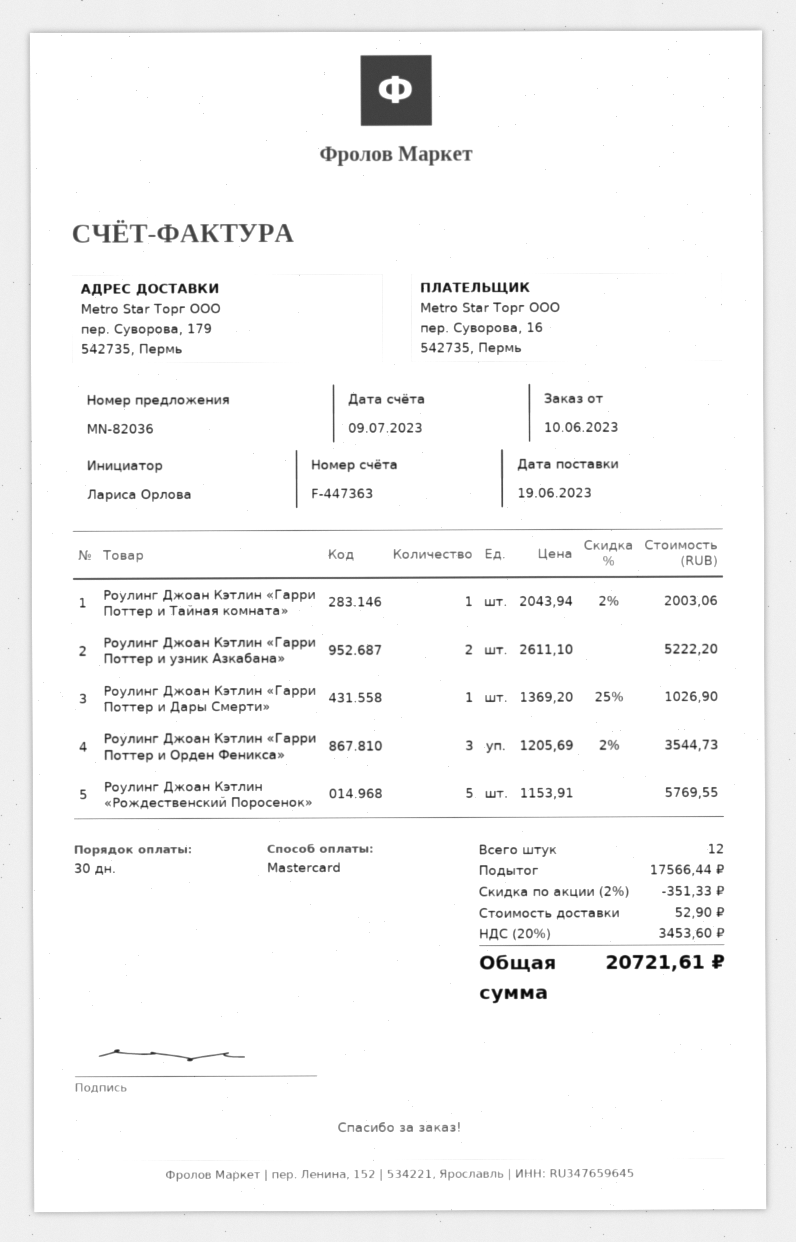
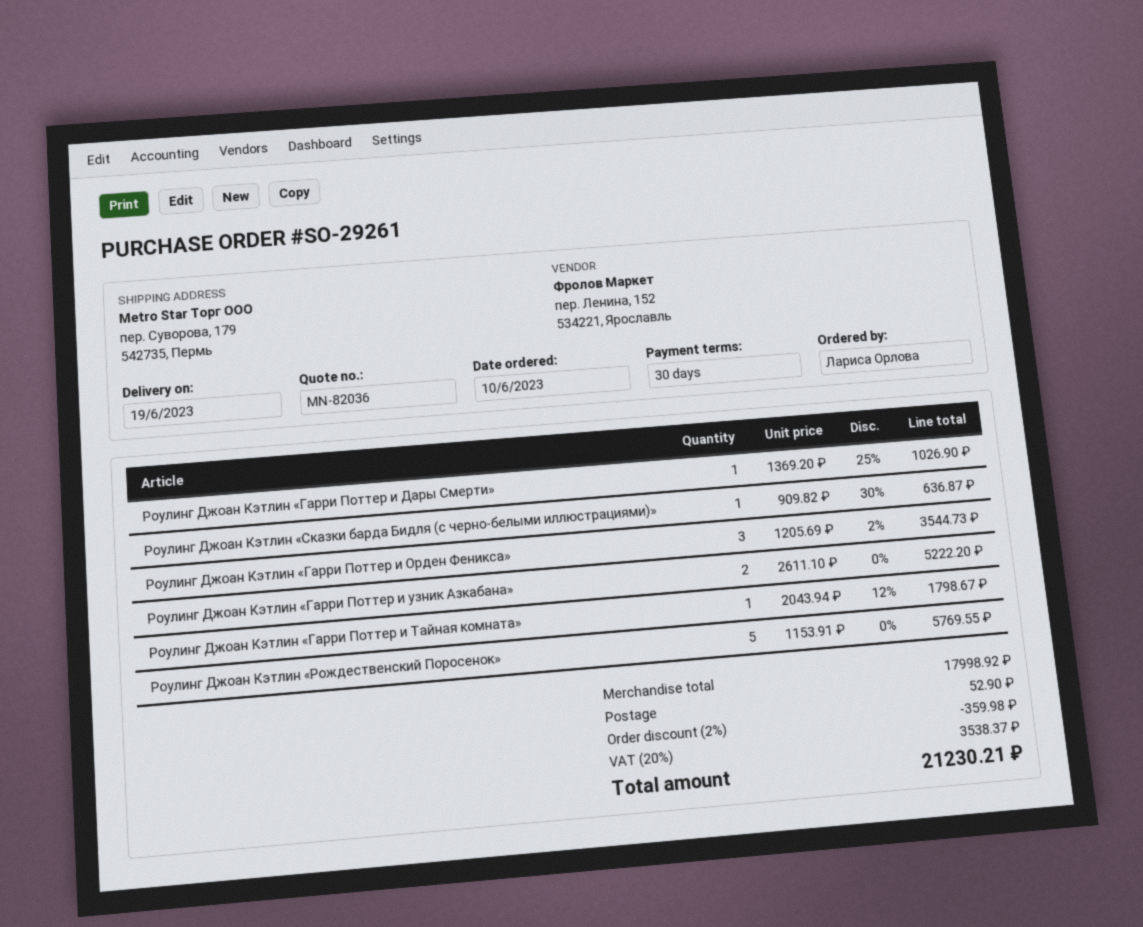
Роулинг Джоан Кэтлин «Гарри Поттер и Тайная комната»: 1 x 2043.94 - 2% = 2003.06 -> 1 x 2043.94 - 12% = 1798.67
Роулинг Джоан Кэтлин «Сказки барда Бидля (с черно-белыми иллюстрациями)»: none -> 1 x 909.82 - 30% = 636.87
subtotal: 17566.44 -> 17998.92
discount: 2% = 351.33 -> 2% = 359.98
tax: 20% = 3453.60 -> 20% = 3538.37
total: 20721.61 -> 21230.21

